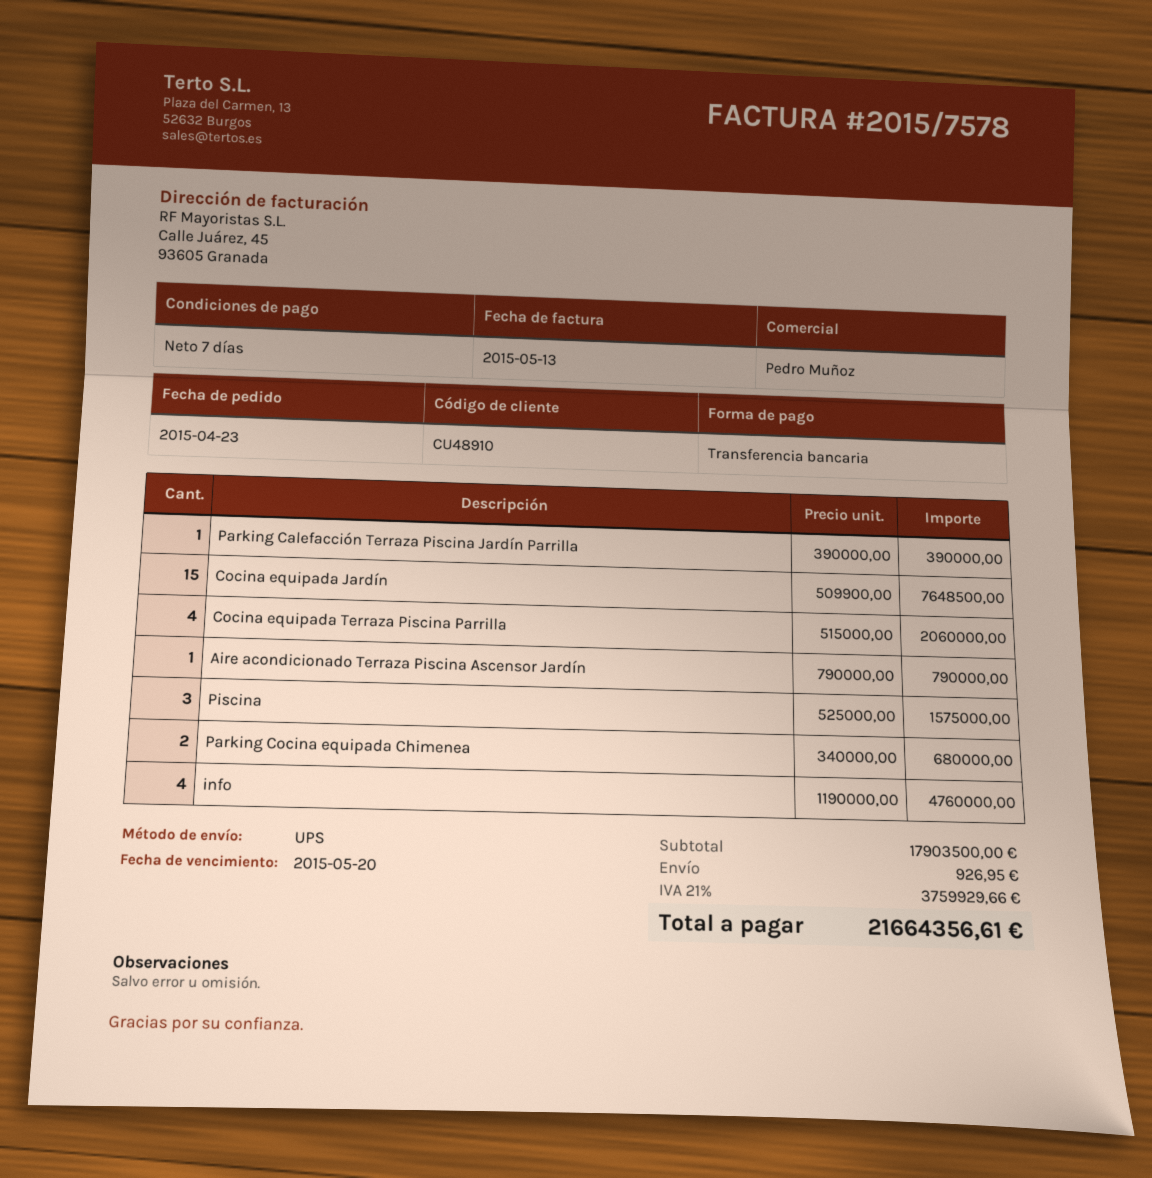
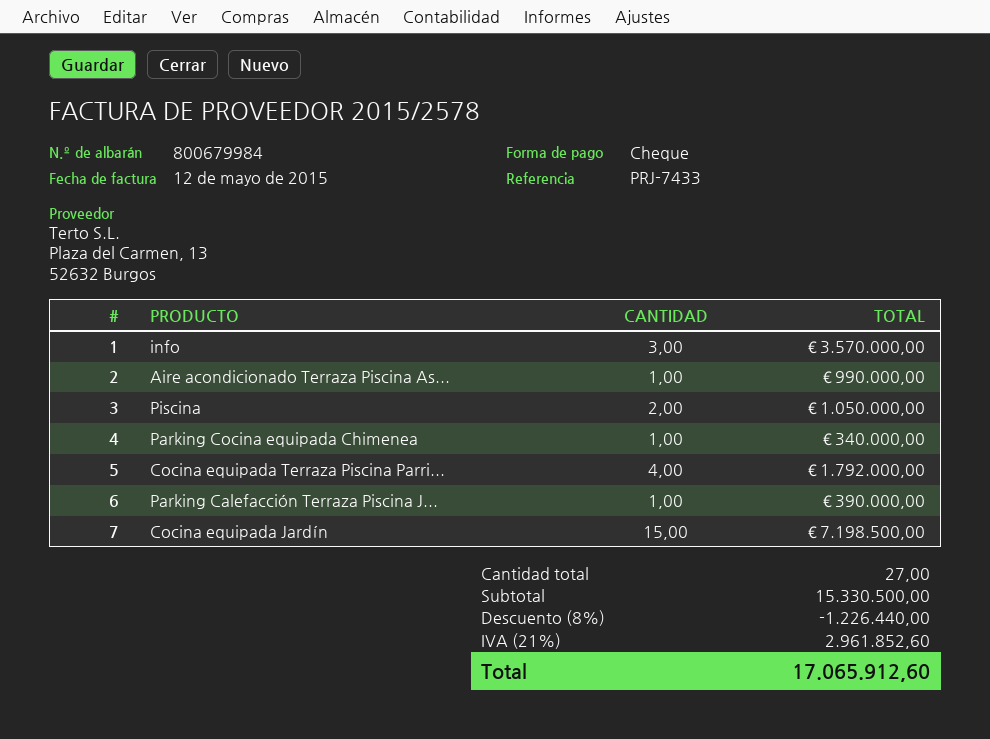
invoice number: 2015/7578 -> 2015/2578
invoice date: 2015-05-13 -> 2015-05-12
payment method: bank transfer -> cheque
Cocina equipada Jardín: 15 for 7648500.00 -> 15 for 7198500.00
Cocina equipada Terraza Piscina Parrilla: 4 for 2060000.00 -> 4 for 1792000.00
Aire acondicionado Terraza Piscina Ascensor Jardín: 1 for 790000.00 -> 1 for 990000.00
Piscina: 3 for 1575000.00 -> 2 for 1050000.00
Parking Cocina equipada Chimenea: 2 for 680000.00 -> 1 for 340000.00
info: 4 for 4760000.00 -> 3 for 3570000.00
subtotal: 17903500.00 -> 15330500.00
discount: none -> 8% = 1226440.00
shipping: 926.95 -> none
tax: 21% = 3759929.66 -> 21% = 2961852.60
total: 21664356.61 -> 17065912.60

